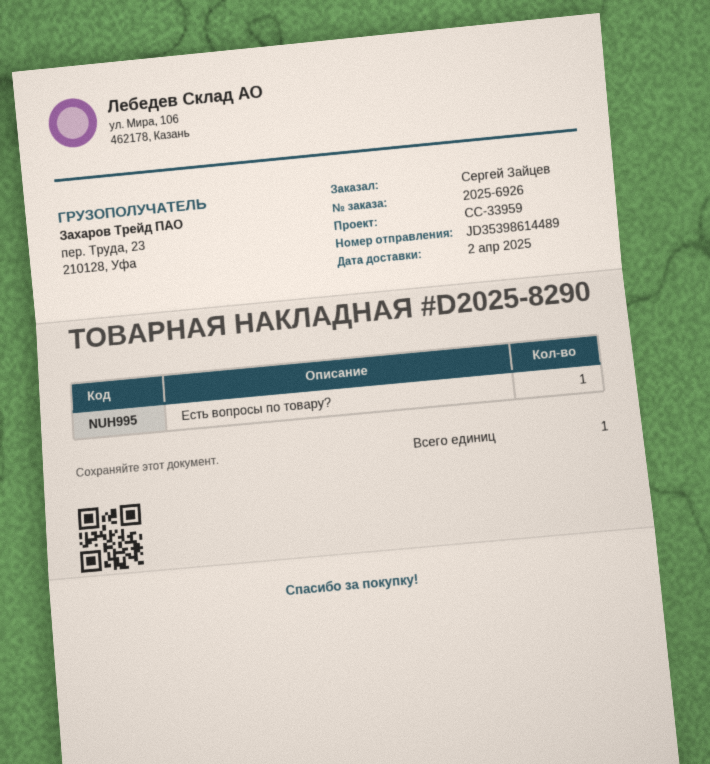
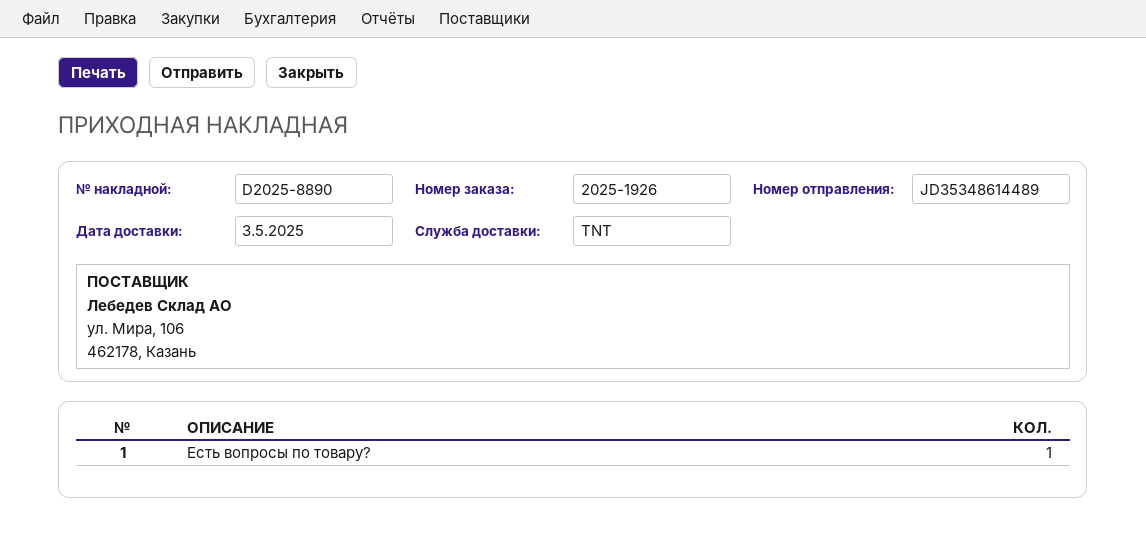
order number: 2025-6926 -> 2025-1926
delivery note number: D2025-8290 -> D2025-8890
delivery date: 2025-04-02 -> 2025-05-03
tracking number: JD35398614489 -> JD35348614489

